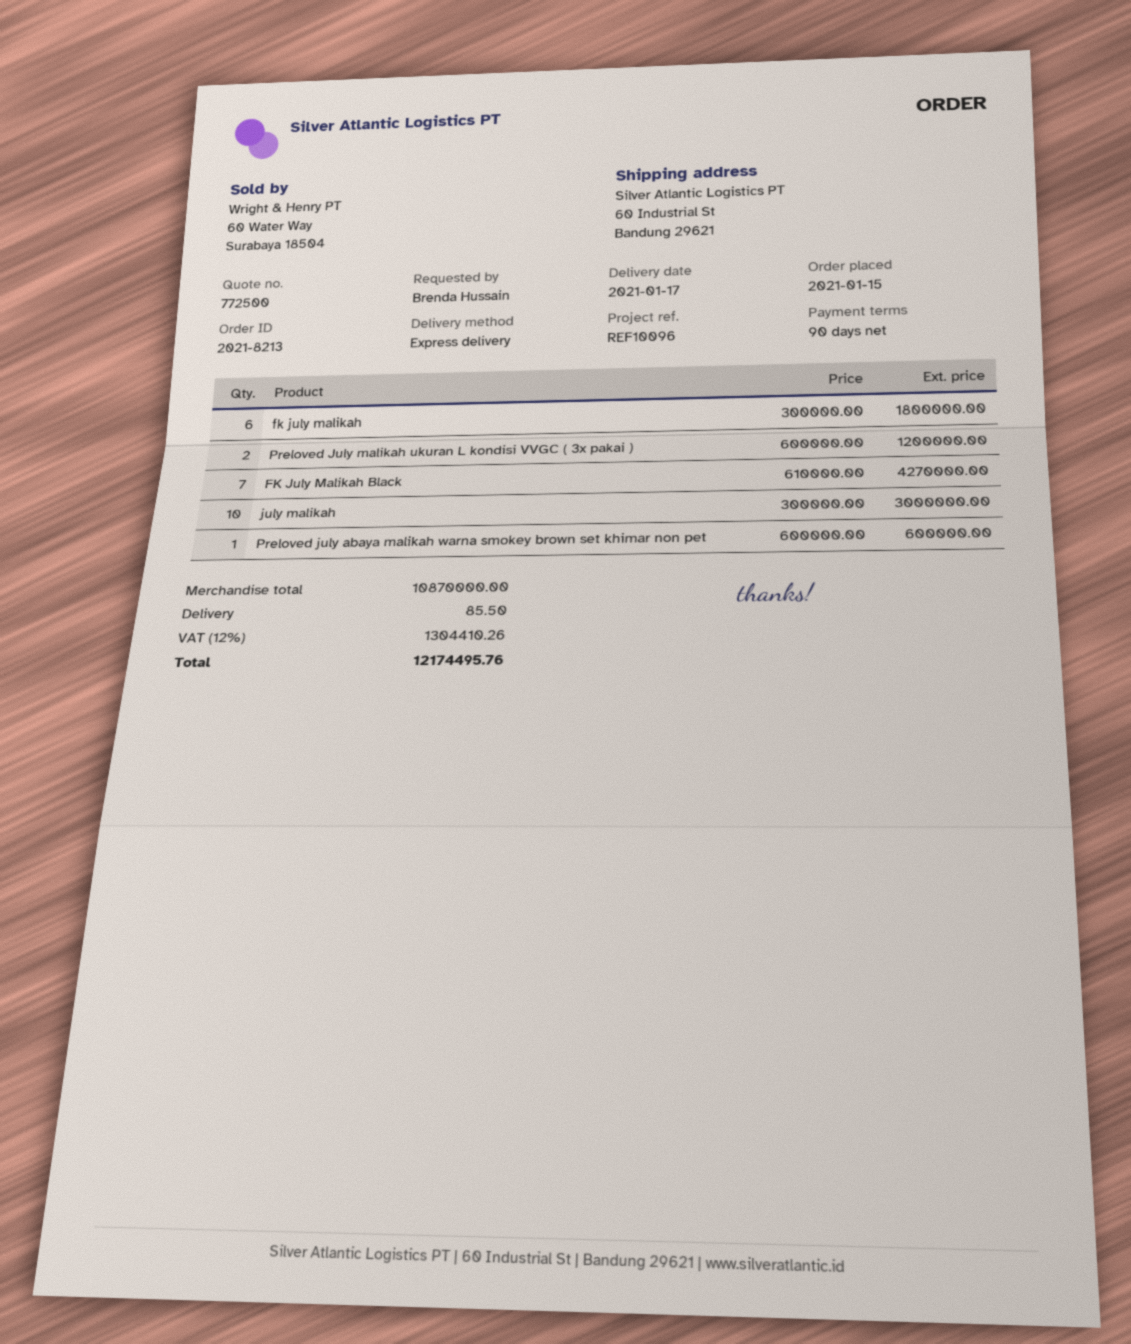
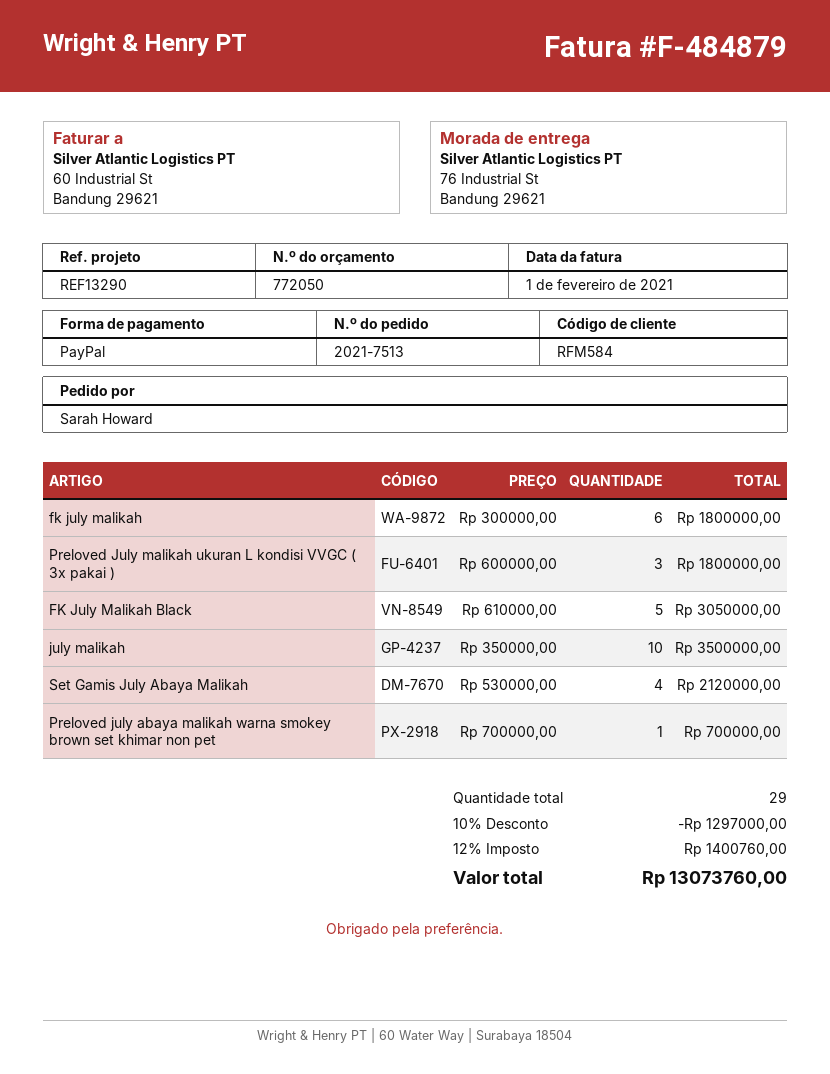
quote number: 772500 -> 772050
order number: 2021-8213 -> 2021-7513
reference: REF10096 -> REF13290
ordered by: Brenda Hussain -> Sarah Howard
ship to: 60 Industrial St, Bandung 29621 -> 76 Industrial St, Bandung 29621
Preloved July malikah ukuran L kondisi VVGC ( 3x pakai ): 2 x 600000.00 = 1200000.00 -> 3 x 600000.00 = 1800000.00
FK July Malikah Black: 7 x 610000.00 = 4270000.00 -> 5 x 610000.00 = 3050000.00
july malikah: 10 x 300000.00 = 3000000.00 -> 10 x 350000.00 = 3500000.00
Preloved july abaya malikah warna smokey brown set khimar non pet: 1 x 600000.00 = 600000.00 -> 1 x 700000.00 = 700000.00
Set Gamis July Abaya Malikah: none -> 4 x 530000.00 = 2120000.00
discount: none -> 10% = 1297000.00
shipping: 85.50 -> none
tax: 12% = 1304410.26 -> 12% = 1400760.00
total: 12174495.76 -> 13073760.00

